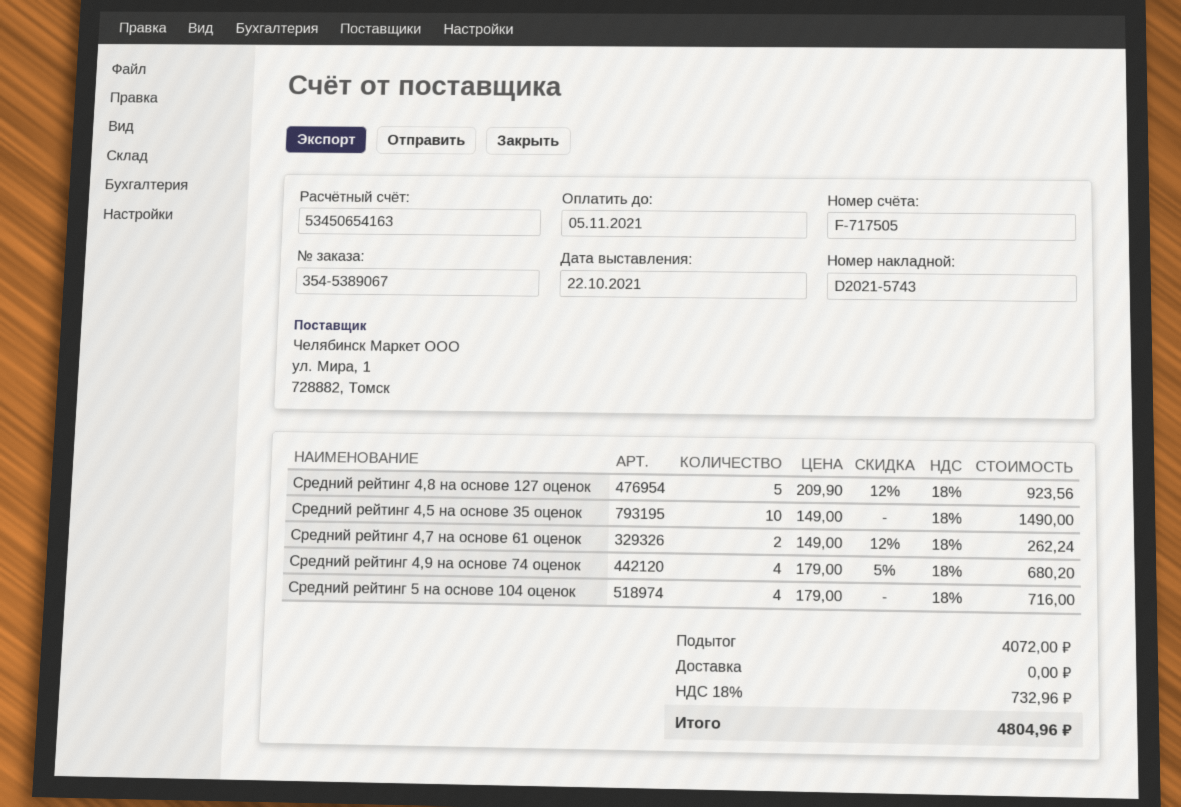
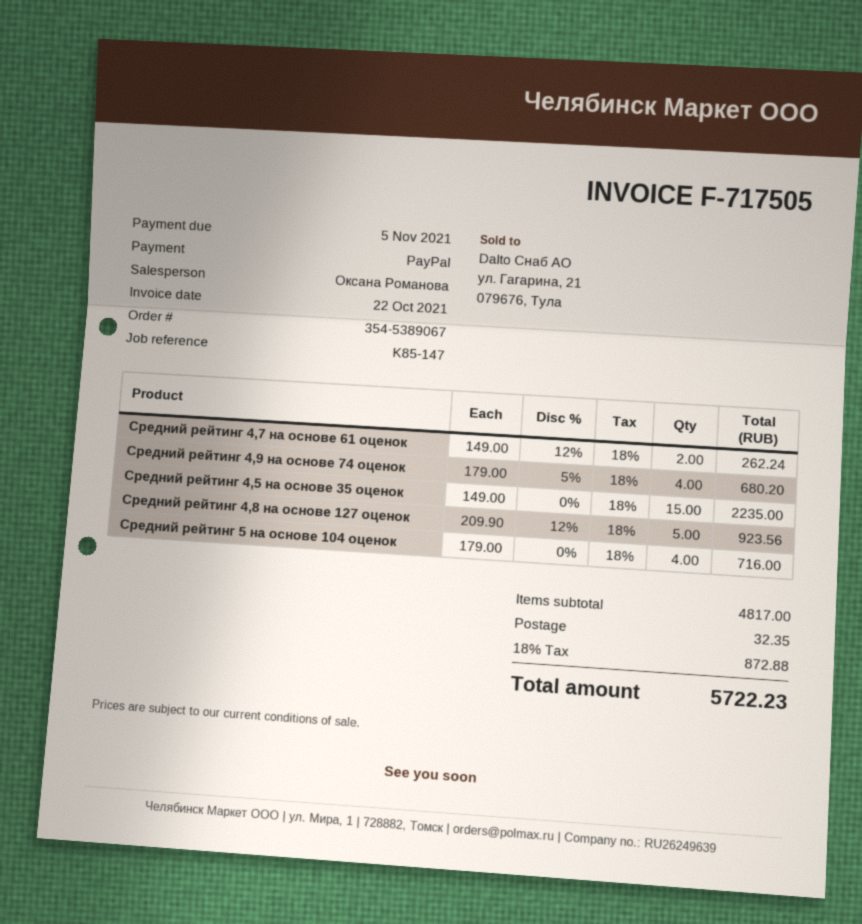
Средний рейтинг 4,5 на основе 35 оценок: 10 x 149.00 = 1490.00 -> 15 x 149.00 = 2235.00
subtotal: 4072.00 -> 4817.00
shipping: 0.00 -> 32.35
tax: 18% = 732.96 -> 18% = 872.88
total: 4804.96 -> 5722.23

